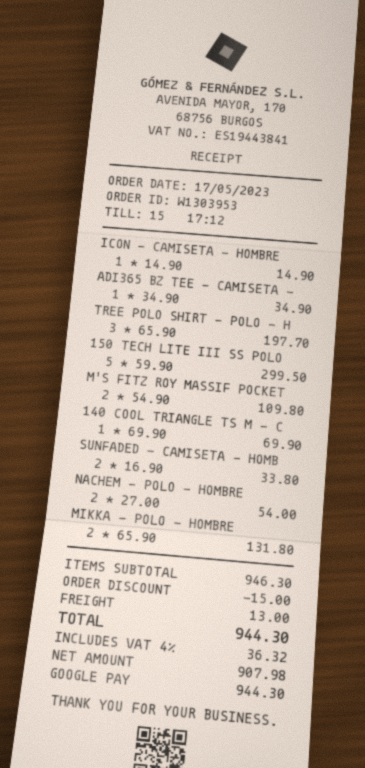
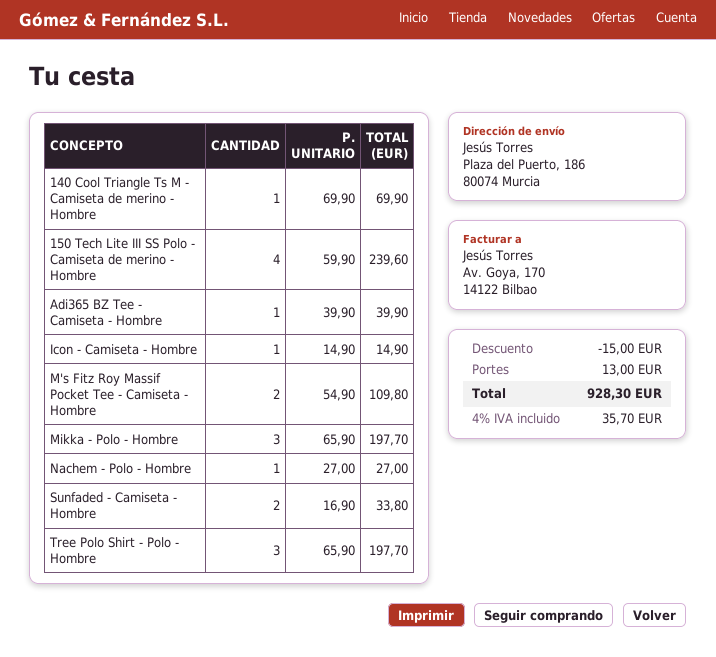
ADI365 BZ TEE - CAMISETA -: 1 x 34.90 = 34.90 -> 1 x 39.90 = 39.90
150 TECH LITE III SS POLO: 5 x 59.90 = 299.50 -> 4 x 59.90 = 239.60
NACHEM - POLO - HOMBRE: 2 x 27.00 = 54.00 -> 1 x 27.00 = 27.00
MIKKA - POLO - HOMBRE: 2 x 65.90 = 131.80 -> 3 x 65.90 = 197.70
tax: 4% = 36.32 -> 4% = 35.70
total: 944.30 -> 928.30

